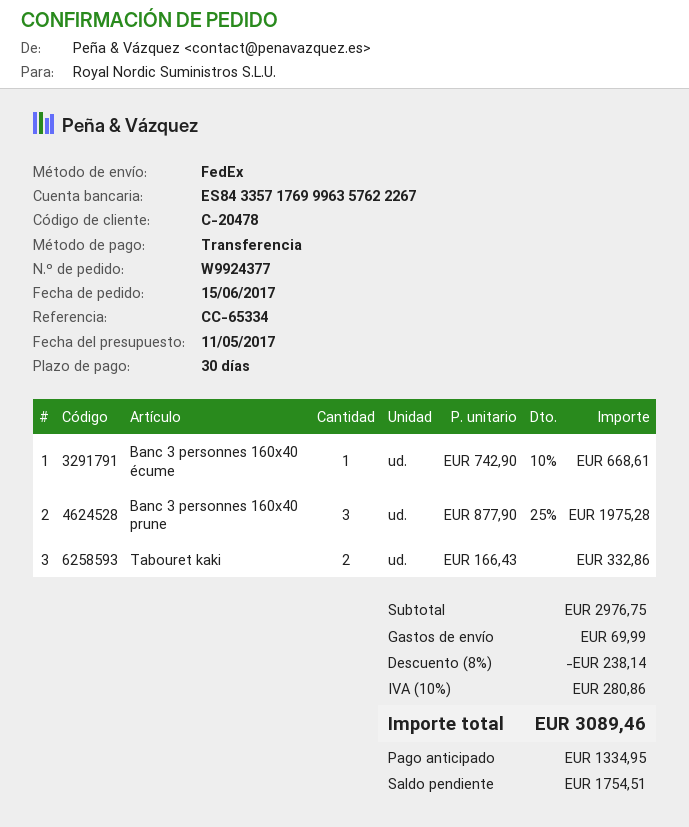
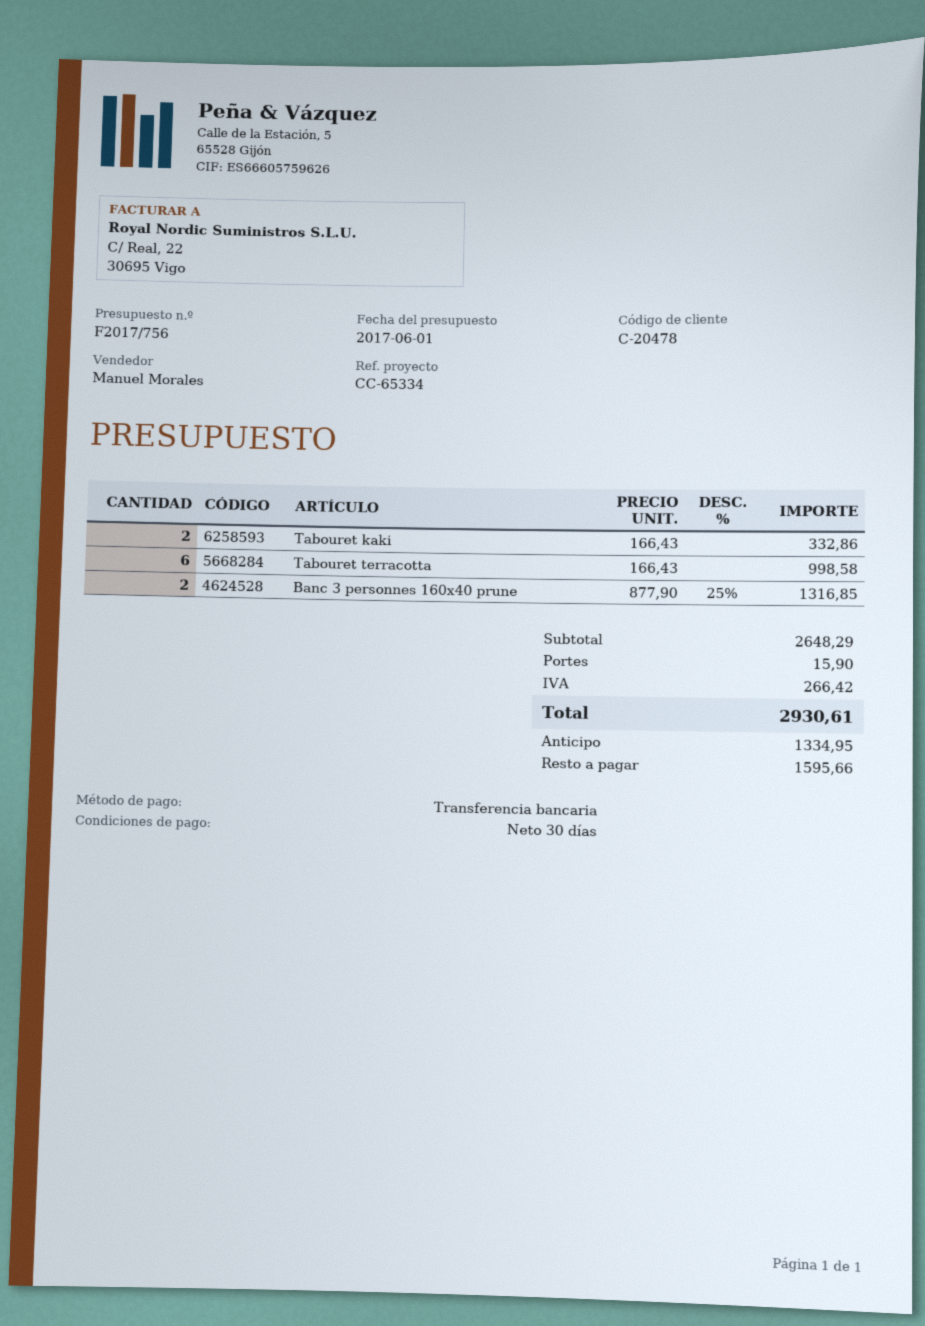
quote date: 2017-05-11 -> 2017-06-01
Banc 3 personnes 160x40 écume: 1 x 742.90 - 10% = 668.61 -> none
Banc 3 personnes 160x40 prune: 3 x 877.90 - 25% = 1975.28 -> 2 x 877.90 - 25% = 1316.85
Tabouret terracotta: none -> 6 x 166.43 = 998.58
subtotal: 2976.75 -> 2648.29
discount: 8% = 238.14 -> none
shipping: 69.99 -> 15.90
tax: 280.86 -> 266.42
total: 3089.46 -> 2930.61
balance: 1754.51 -> 1595.66

